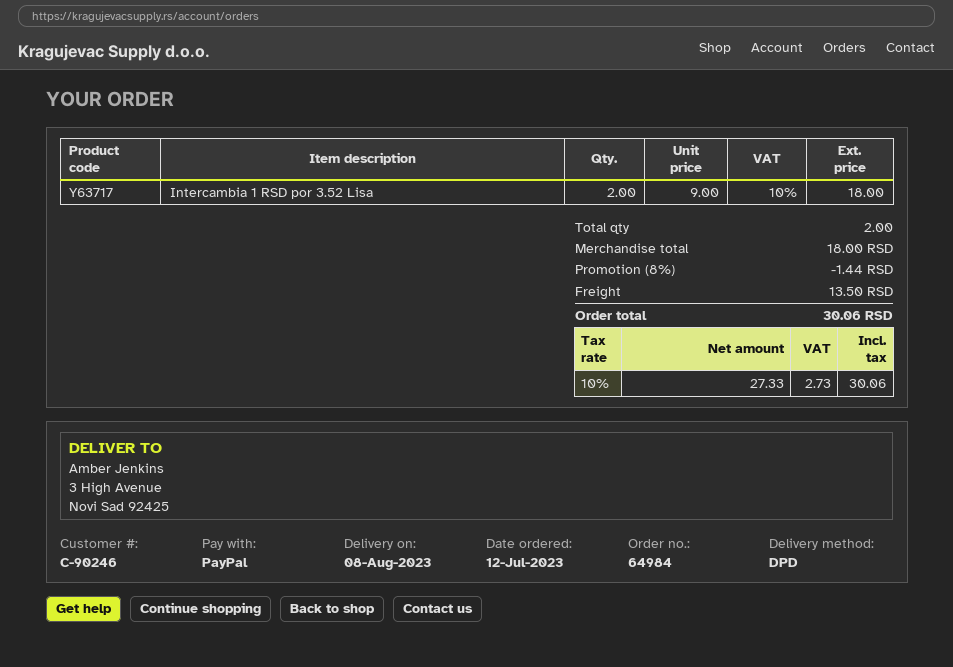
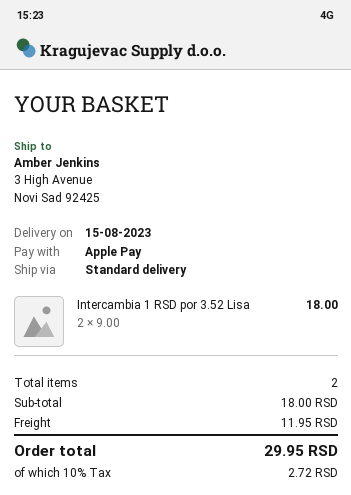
delivery date: 2023-08-08 -> 2023-08-15
payment method: PayPal -> Apple Pay
shipping method: DPD -> standard
discount: 8% = 1.44 -> none
shipping: 13.50 -> 11.95
tax: 10% = 2.73 -> 10% = 2.72
total: 30.06 -> 29.95

